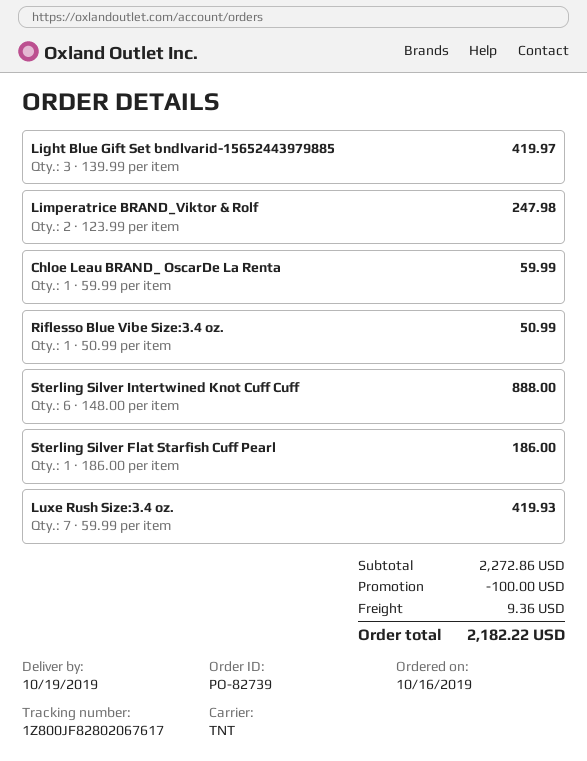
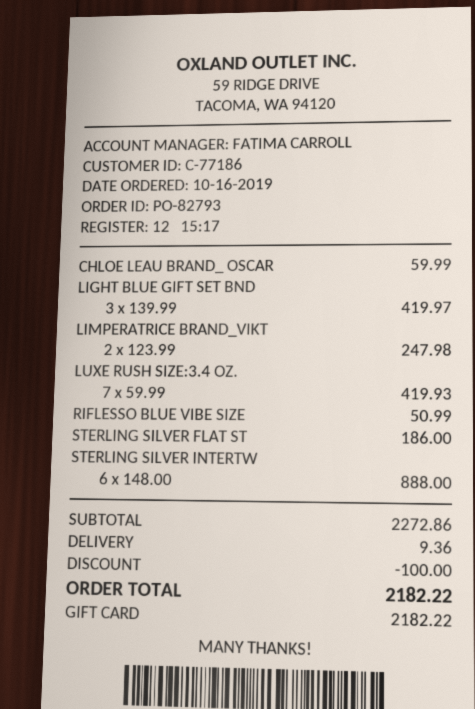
order number: PO-82739 -> PO-82793

